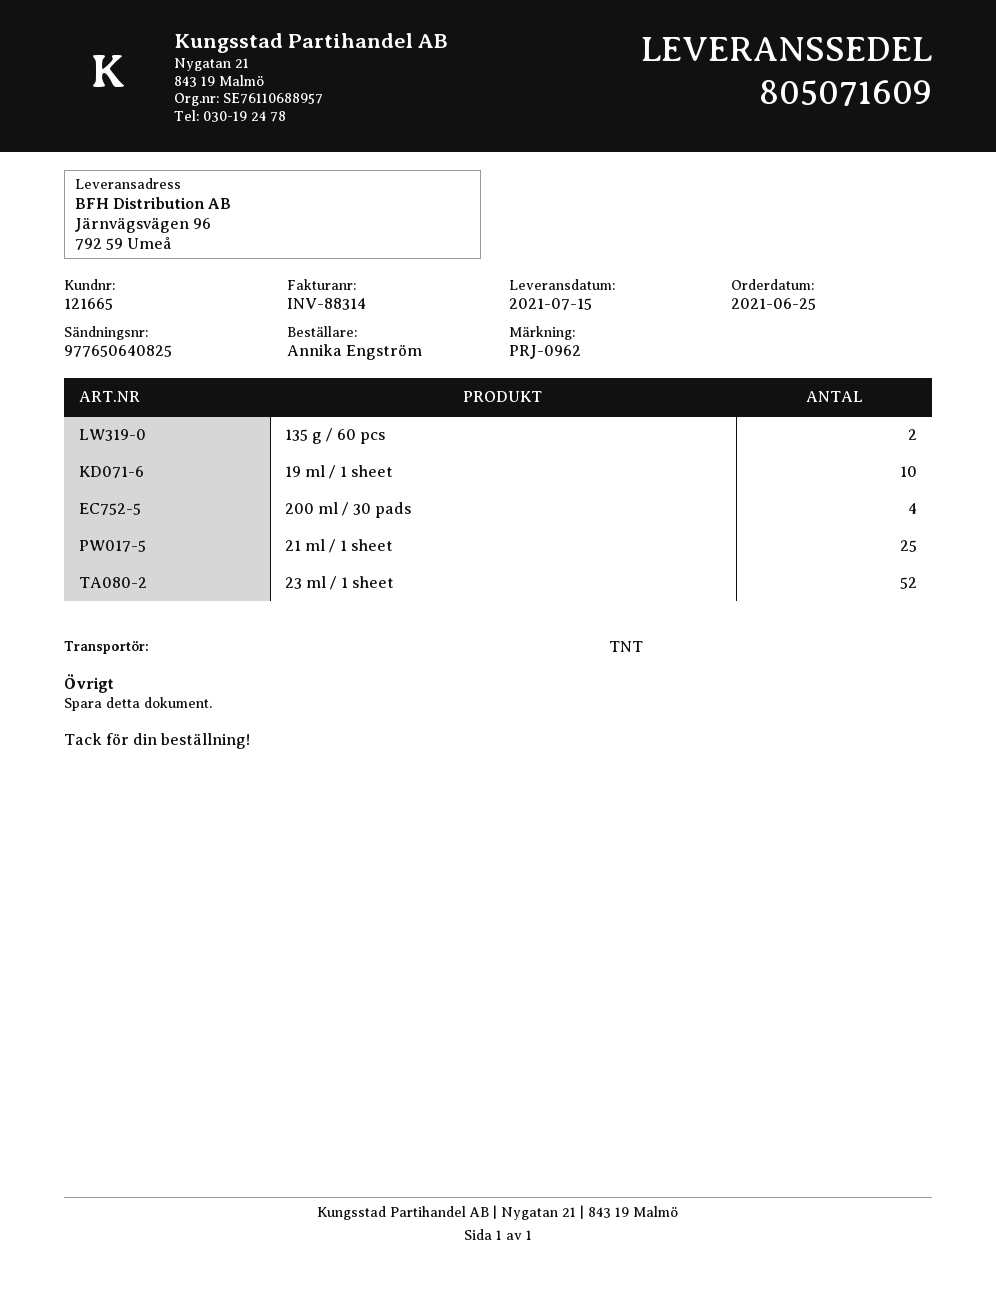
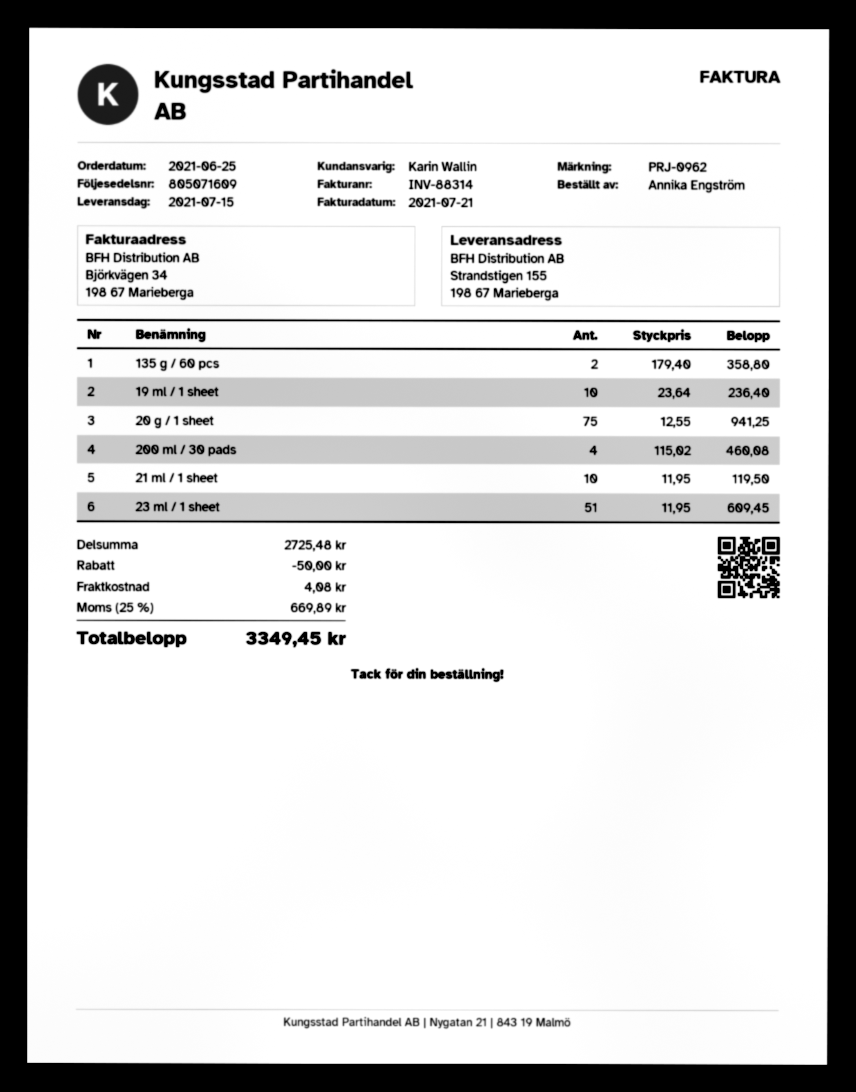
ship to: Järnvägsvägen 96, 792 59 Umeå -> Strandstigen 155, 198 67 Marieberga
21 ml / 1 sheet: 25 -> 10
23 ml / 1 sheet: 52 -> 51
20 g / 1 sheet: none -> 75

